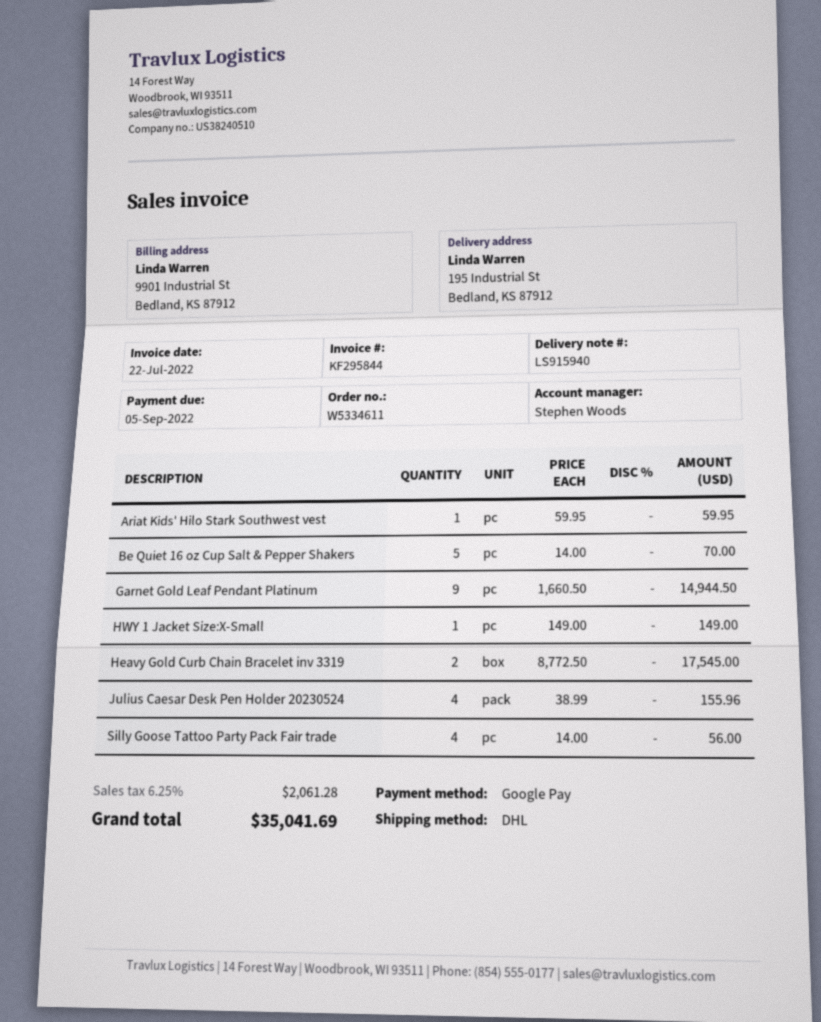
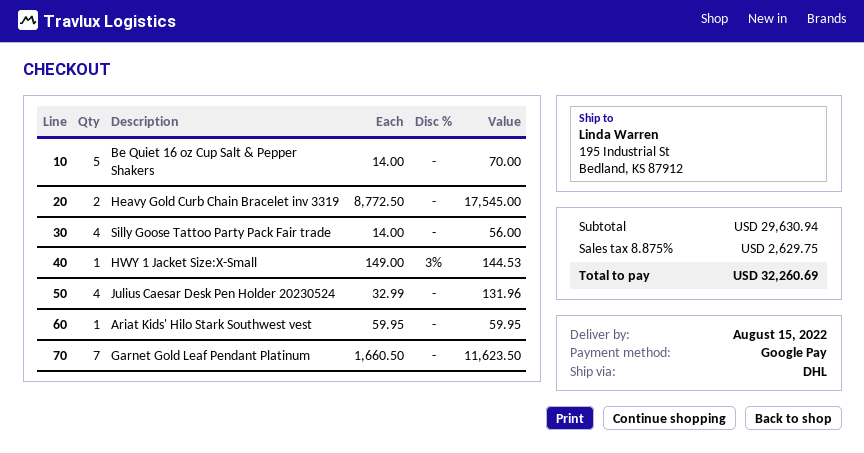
Garnet Gold Leaf Pendant Platinum: 9 x 1660.50 = 14944.50 -> 7 x 1660.50 = 11623.50
HWY 1 Jacket Size:X-Small: 1 x 149.00 = 149.00 -> 1 x 149.00 - 3% = 144.53
Julius Caesar Desk Pen Holder 20230524: 4 x 38.99 = 155.96 -> 4 x 32.99 = 131.96
tax: 6.25% = 2061.28 -> 8.875% = 2629.75
total: 35041.69 -> 32260.69

